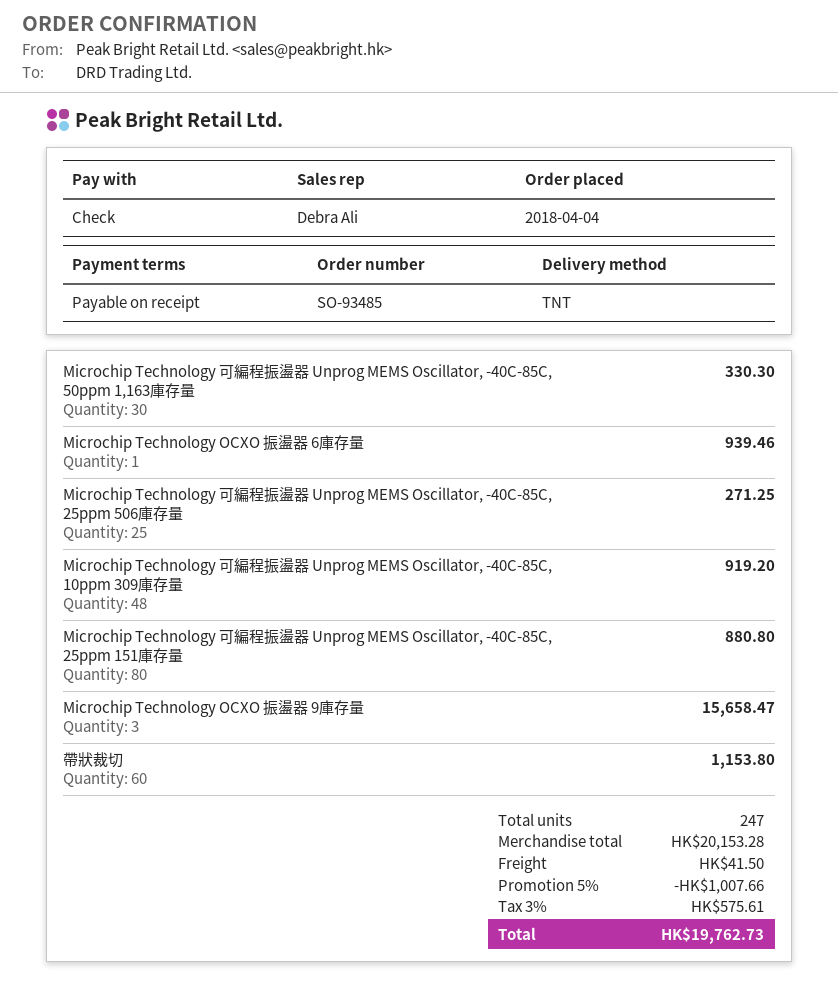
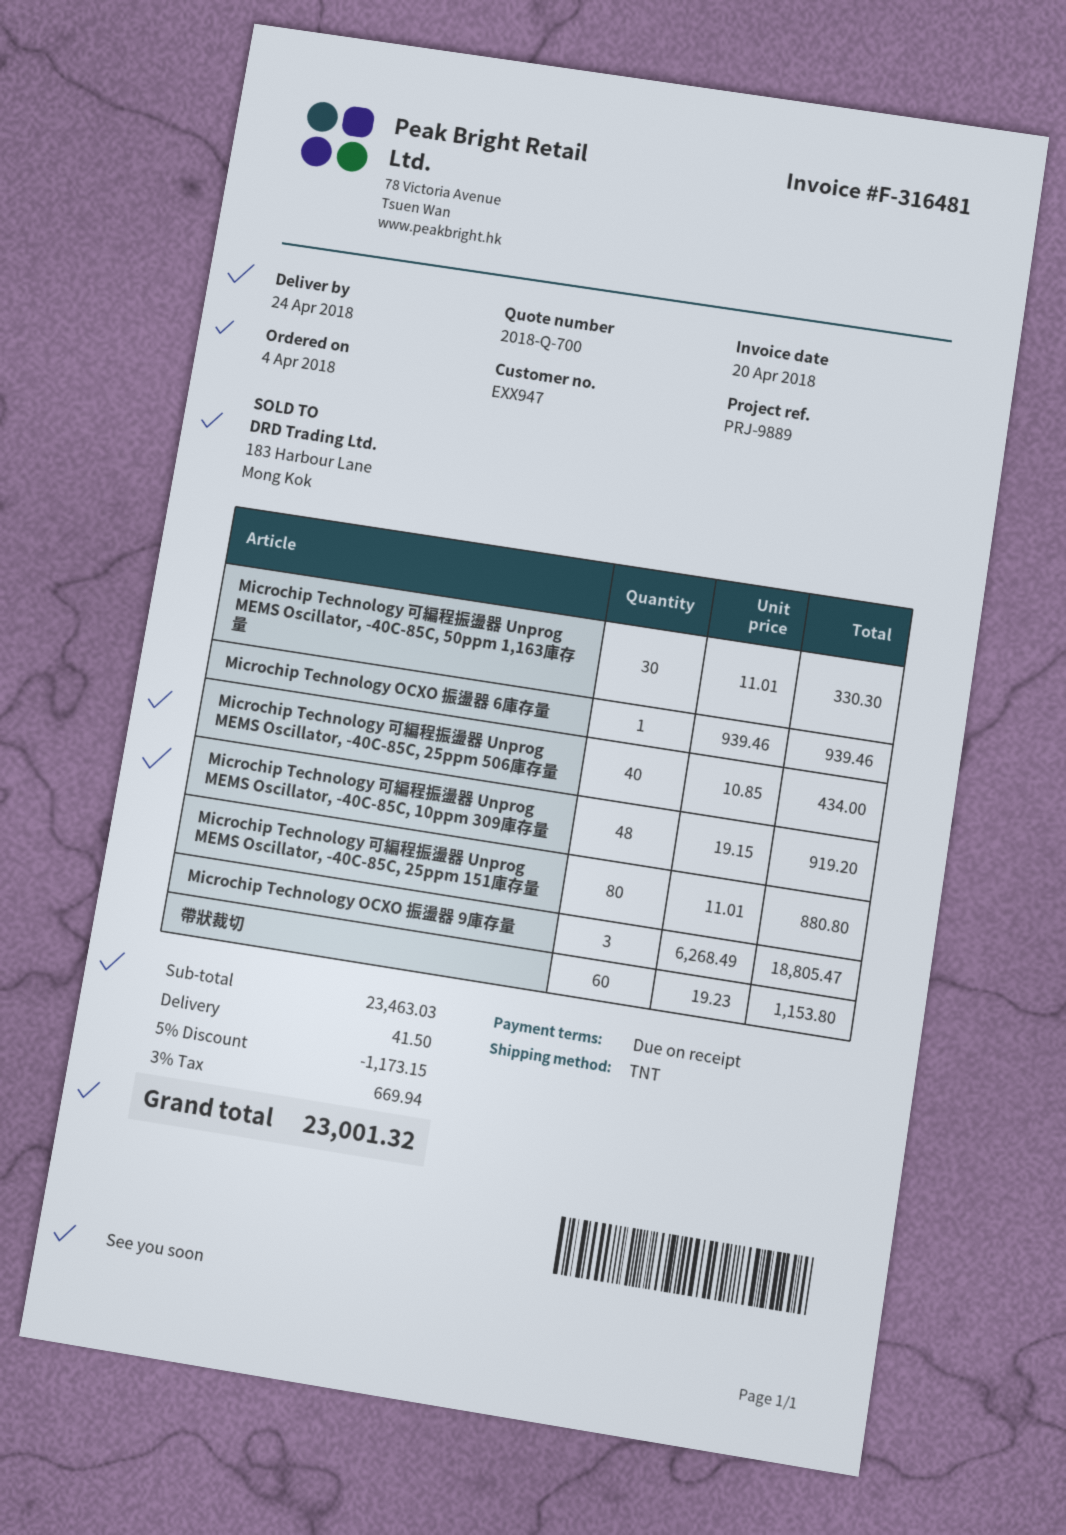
Microchip Technology 可編程振盪器 Unprog MEMS Oscillator, -40C-85C, 25ppm 506庫存量: 25 for 271.25 -> 40 for 434.00
Microchip Technology OCXO 振盪器 9庫存量: 3 for 15658.47 -> 3 for 18805.47
subtotal: 20153.28 -> 23463.03
discount: 5% = 1007.66 -> 5% = 1173.15
tax: 3% = 575.61 -> 3% = 669.94
total: 19762.73 -> 23001.32

